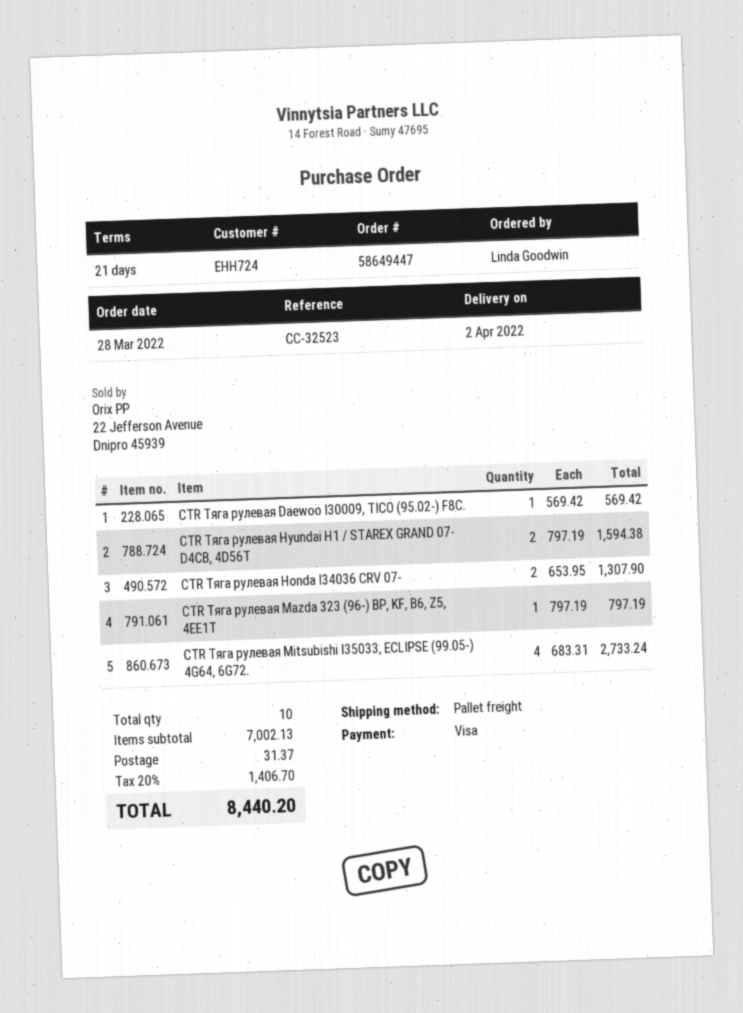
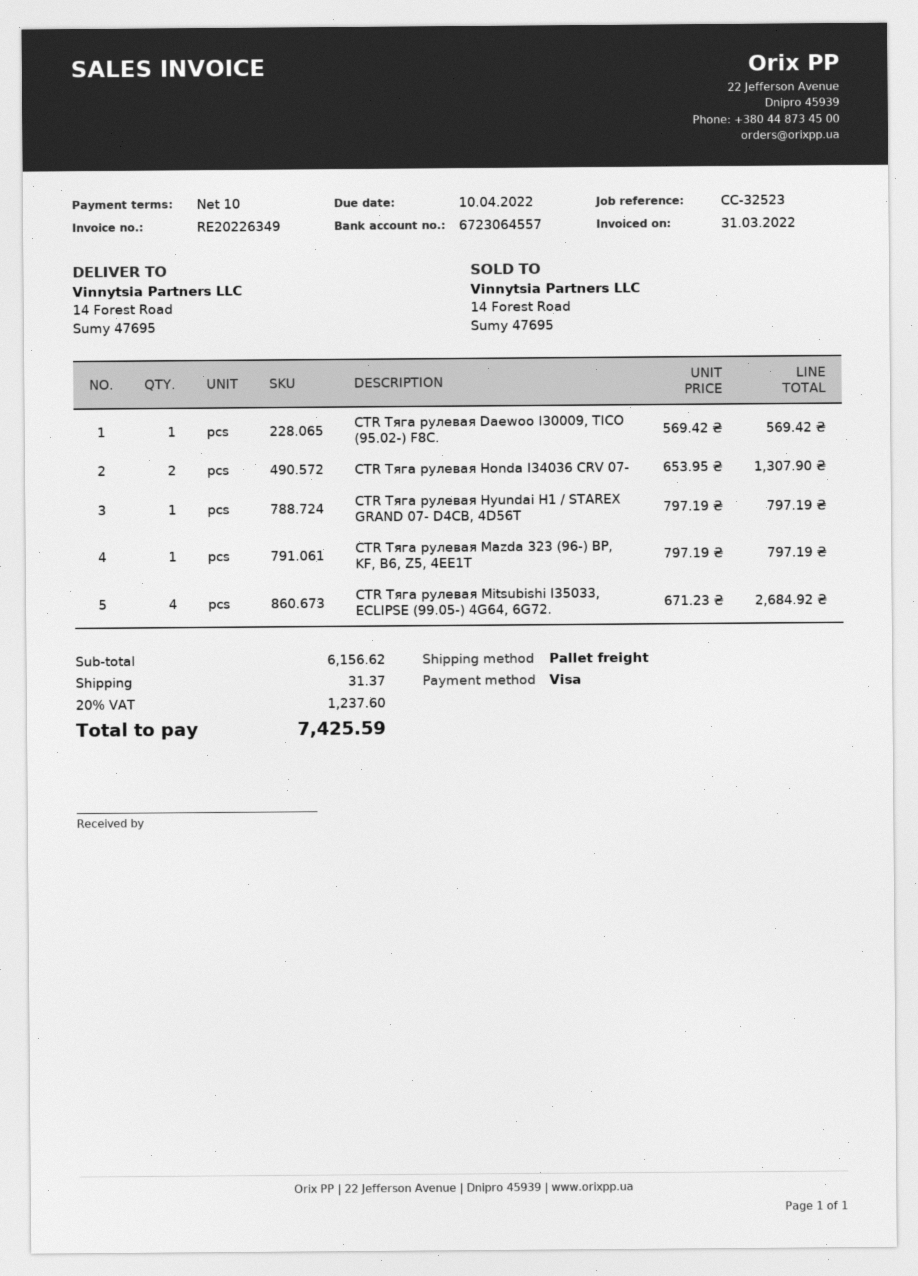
payment terms: 21 days -> 10 days
CTR Тяга рулевая Hyundai H1 / STAREX GRAND 07- D4CB, 4D56T: 2 x 797.19 = 1594.38 -> 1 x 797.19 = 797.19
CTR Тяга рулевая Mitsubishi I35033, ECLIPSE (99.05-) 4G64, 6G72.: 4 x 683.31 = 2733.24 -> 4 x 671.23 = 2684.92
subtotal: 7002.13 -> 6156.62
tax: 20% = 1406.70 -> 20% = 1237.60
total: 8440.20 -> 7425.59

